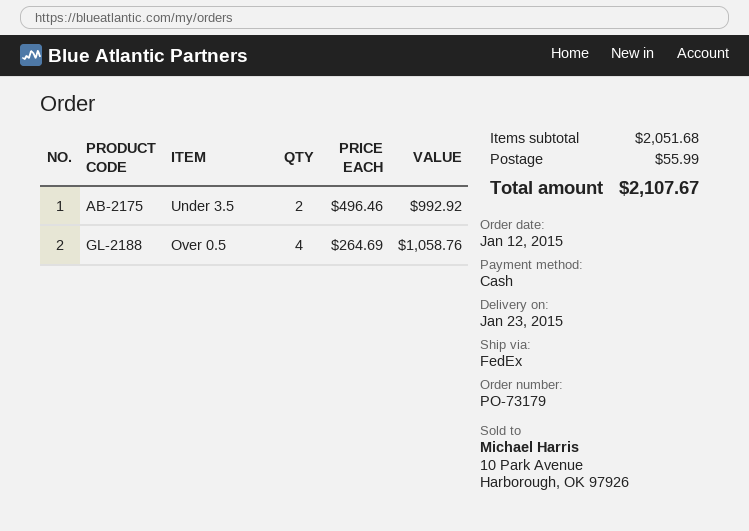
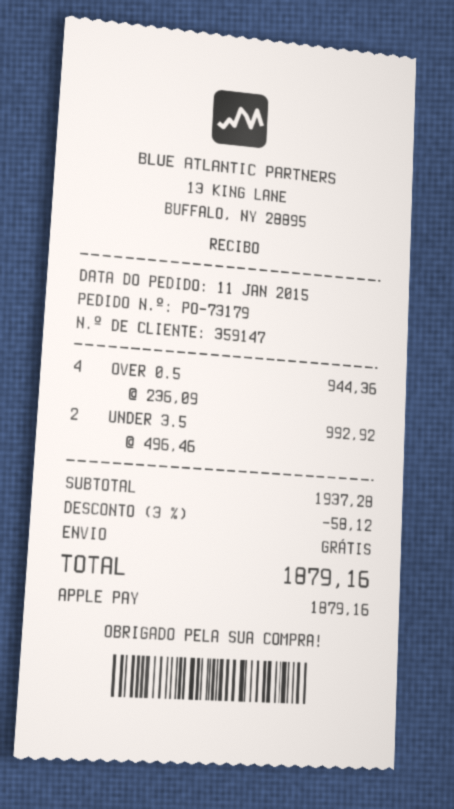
order date: 2015-01-12 -> 2015-01-11
payment method: cash -> Apple Pay
Over 0.5: 4 x 264.69 = 1058.76 -> 4 x 236.09 = 944.36
subtotal: 2051.68 -> 1937.28
discount: none -> 3% = 58.12
shipping: 55.99 -> 0.00
total: 2107.67 -> 1879.16

